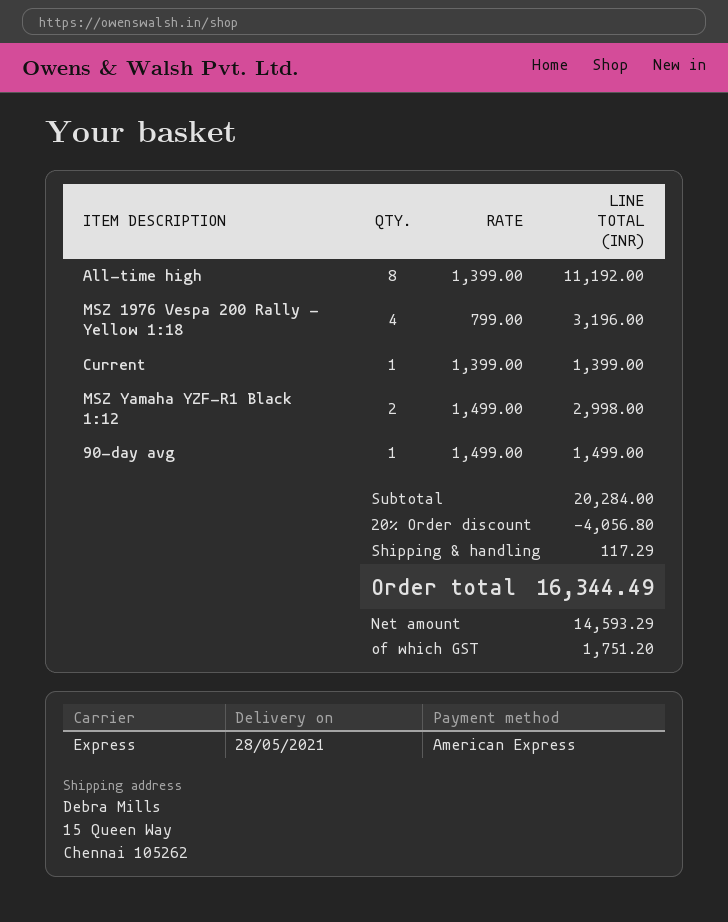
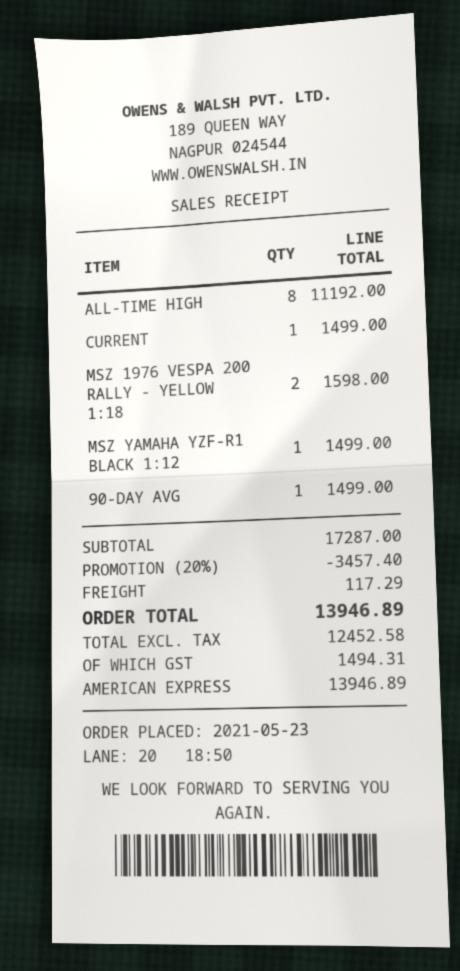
MSZ 1976 Vespa 200 Rally - Yellow 1:18: 4 for 3196.00 -> 2 for 1598.00
Current: 1 for 1399.00 -> 1 for 1499.00
MSZ Yamaha YZF-R1 Black 1:12: 2 for 2998.00 -> 1 for 1499.00
subtotal: 20284.00 -> 17287.00
discount: 20% = 4056.80 -> 20% = 3457.40
net: 14593.29 -> 12452.58
tax: 1751.20 -> 1494.31
total: 16344.49 -> 13946.89

